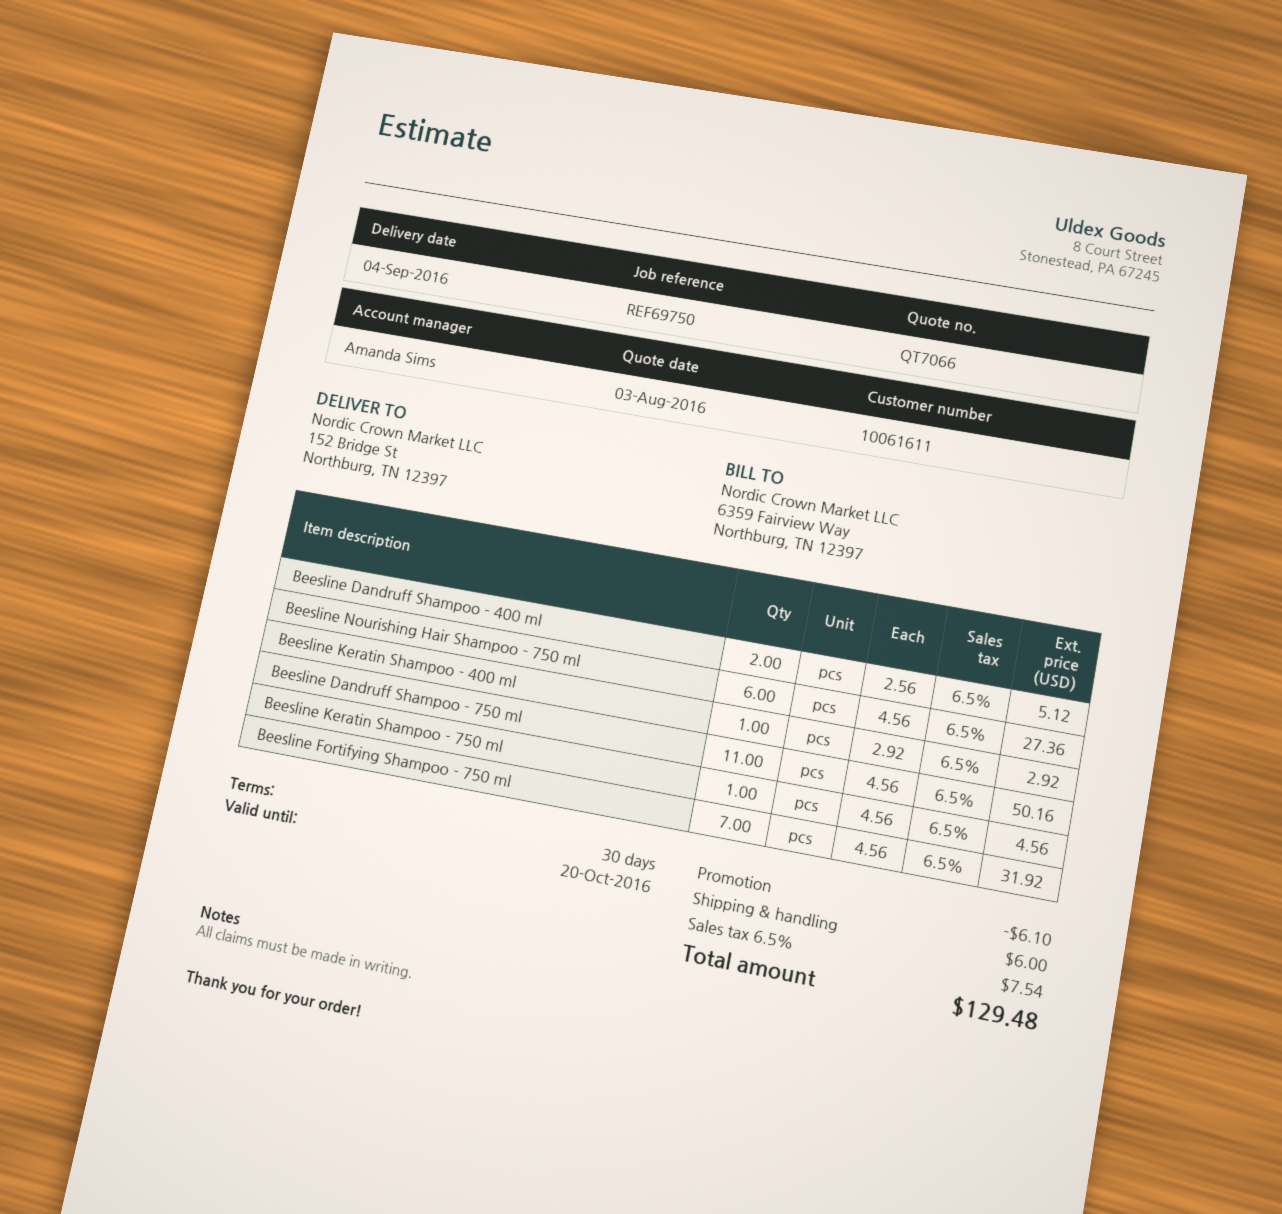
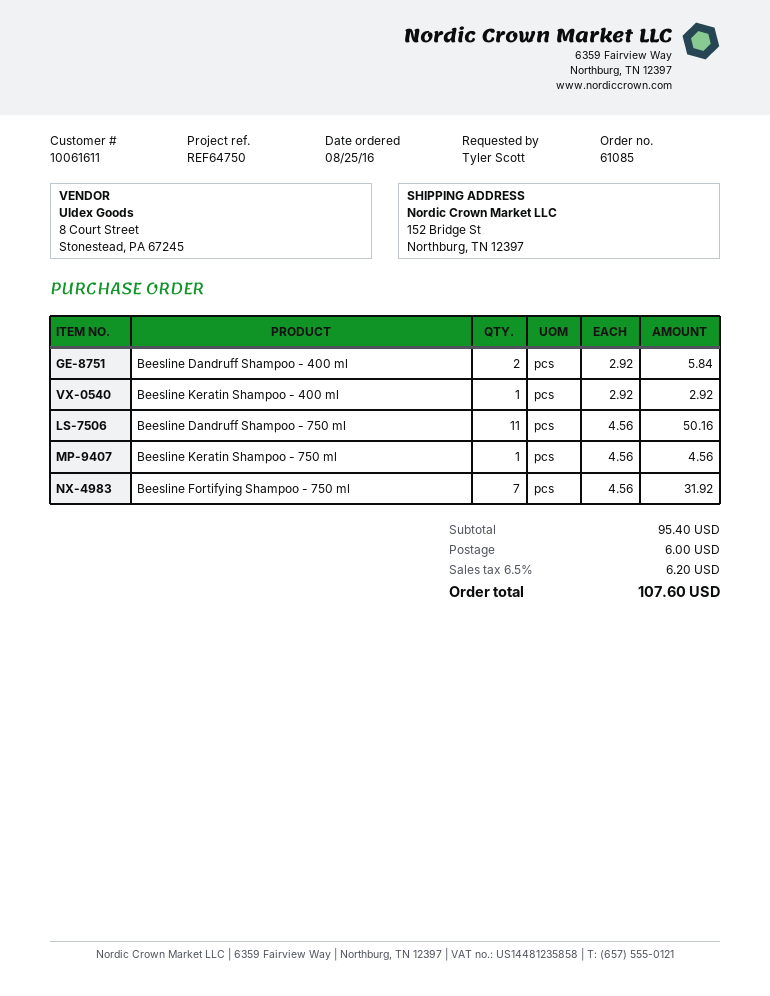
reference: REF69750 -> REF64750
Beesline Dandruff Shampoo - 400 ml: 2 x 2.56 = 5.12 -> 2 x 2.92 = 5.84
Beesline Nourishing Hair Shampoo - 750 ml: 6 x 4.56 = 27.36 -> none
discount: 6.10 -> none
tax: 6.5% = 7.54 -> 6.5% = 6.20
total: 129.48 -> 107.60

